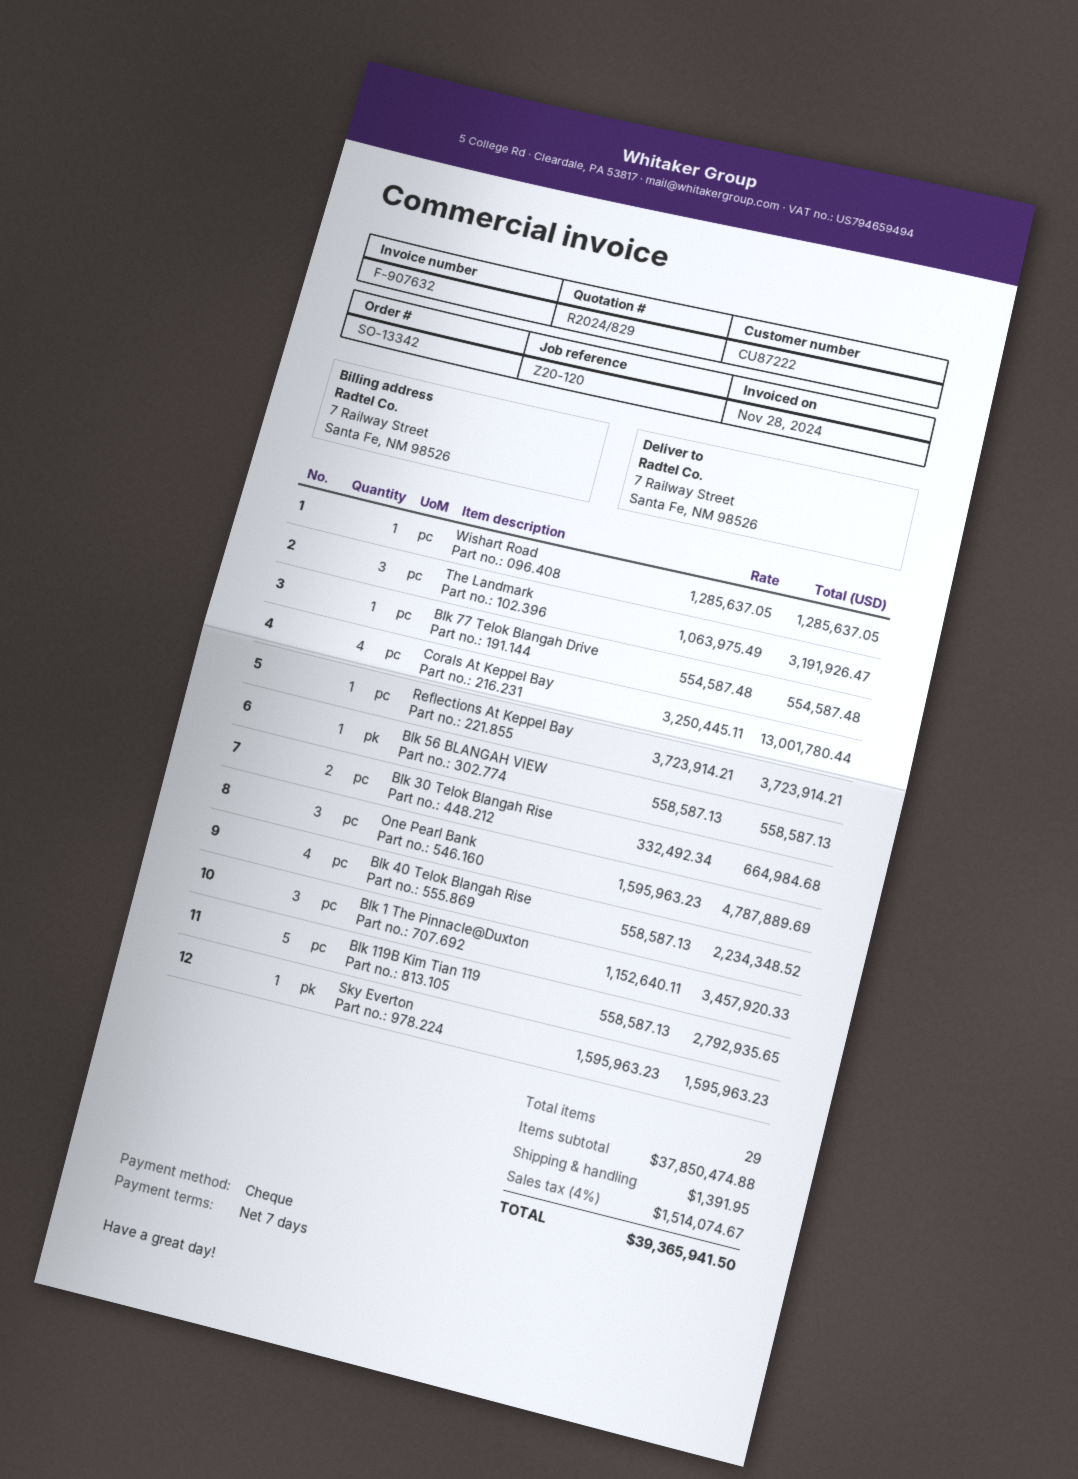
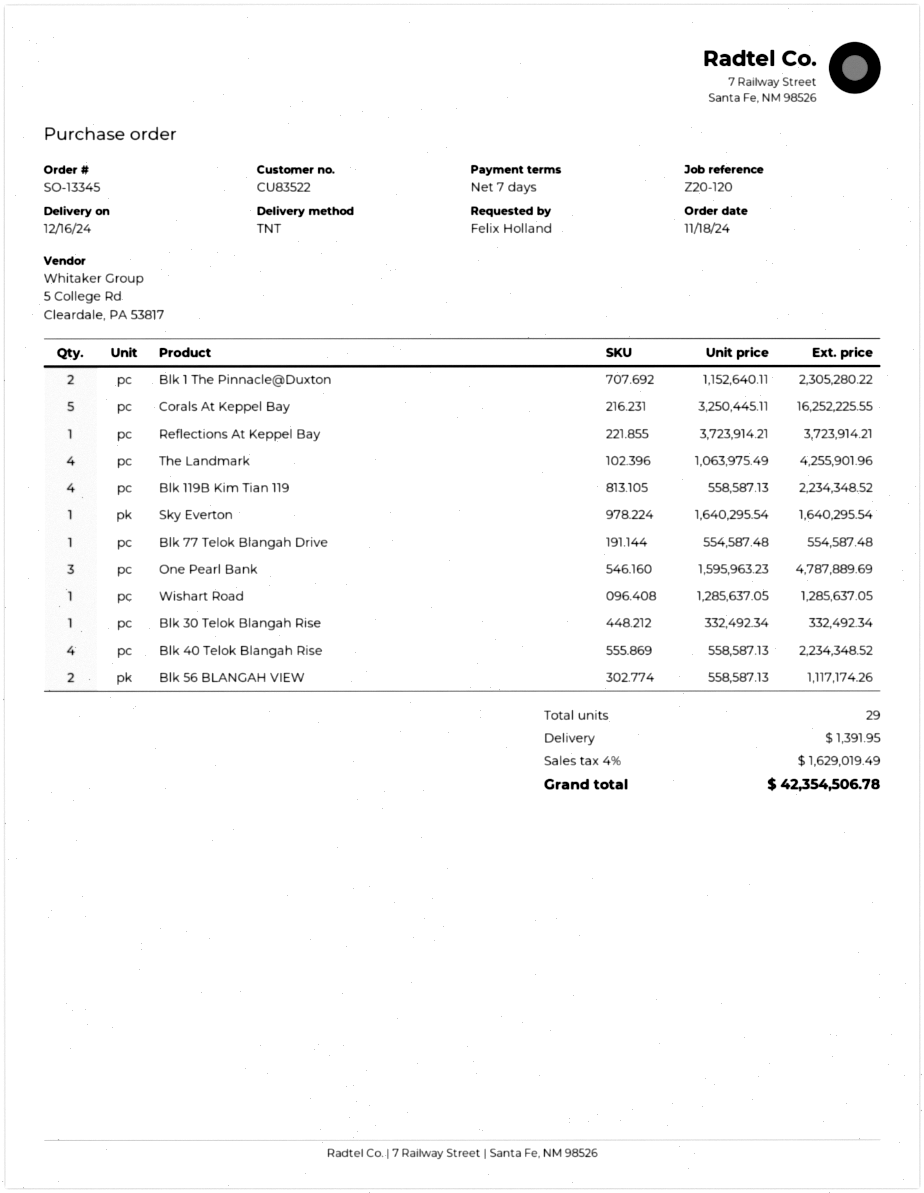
order number: SO-13342 -> SO-13345
customer number: CU87222 -> CU83522
The Landmark: 3 x 1063975.49 = 3191926.47 -> 4 x 1063975.49 = 4255901.96
Corals At Keppel Bay: 4 x 3250445.11 = 13001780.44 -> 5 x 3250445.11 = 16252225.55
Blk 56 BLANGAH VIEW: 1 x 558587.13 = 558587.13 -> 2 x 558587.13 = 1117174.26
Blk 30 Telok Blangah Rise: 2 x 332492.34 = 664984.68 -> 1 x 332492.34 = 332492.34
Blk 1 The Pinnacle@Duxton: 3 x 1152640.11 = 3457920.33 -> 2 x 1152640.11 = 2305280.22
Blk 119B Kim Tian 119: 5 x 558587.13 = 2792935.65 -> 4 x 558587.13 = 2234348.52
Sky Everton: 1 x 1595963.23 = 1595963.23 -> 1 x 1640295.54 = 1640295.54
tax: 4% = 1514074.67 -> 4% = 1629019.49
total: 39365941.50 -> 42354506.78

